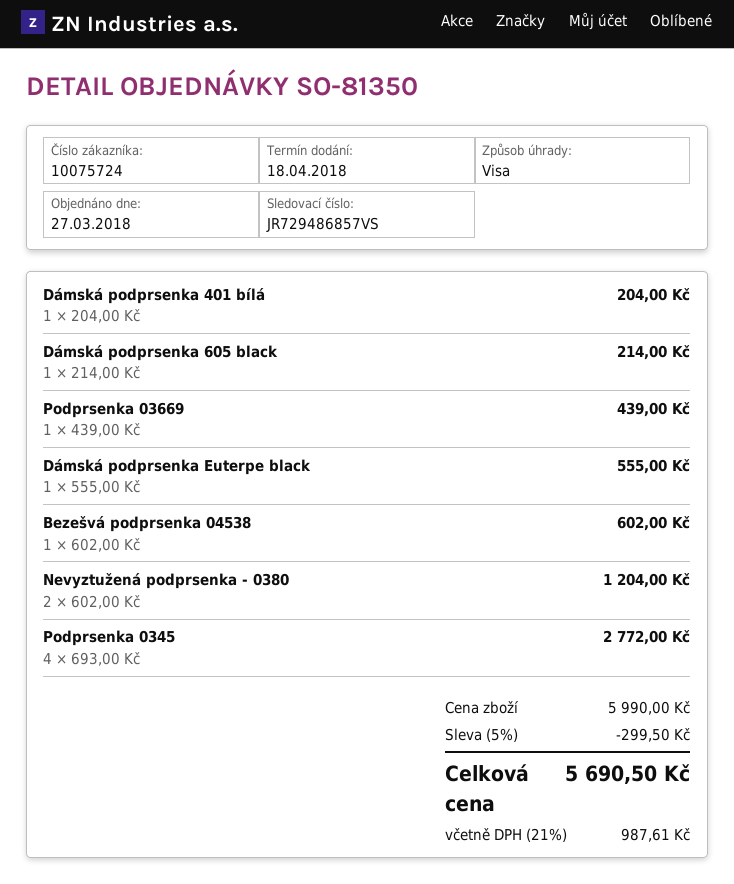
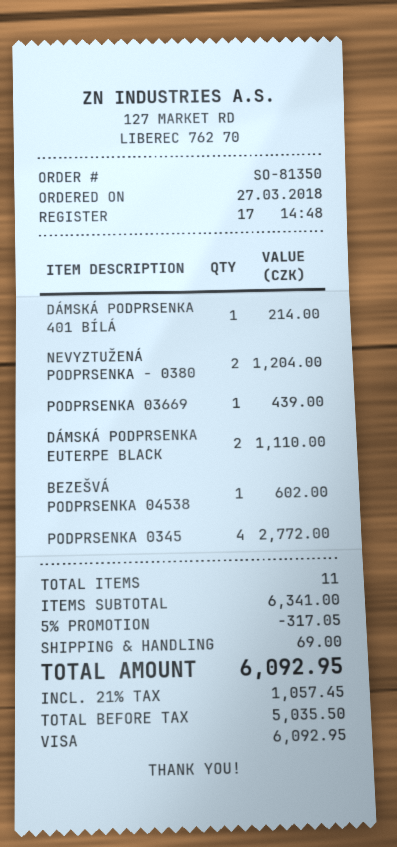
Dámská podprsenka 401 bílá: 1 for 204.00 -> 1 for 214.00
Dámská podprsenka 605 black: 1 for 214.00 -> none
Dámská podprsenka Euterpe black: 1 for 555.00 -> 2 for 1110.00
subtotal: 5990.00 -> 6341.00
discount: 5% = 299.50 -> 5% = 317.05
shipping: none -> 69.00
tax: 21% = 987.61 -> 21% = 1057.45
total: 5690.50 -> 6092.95

